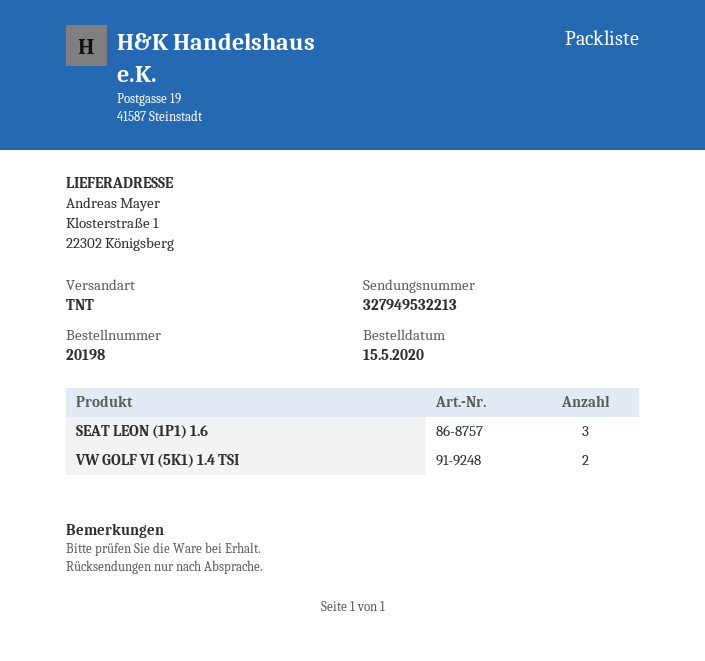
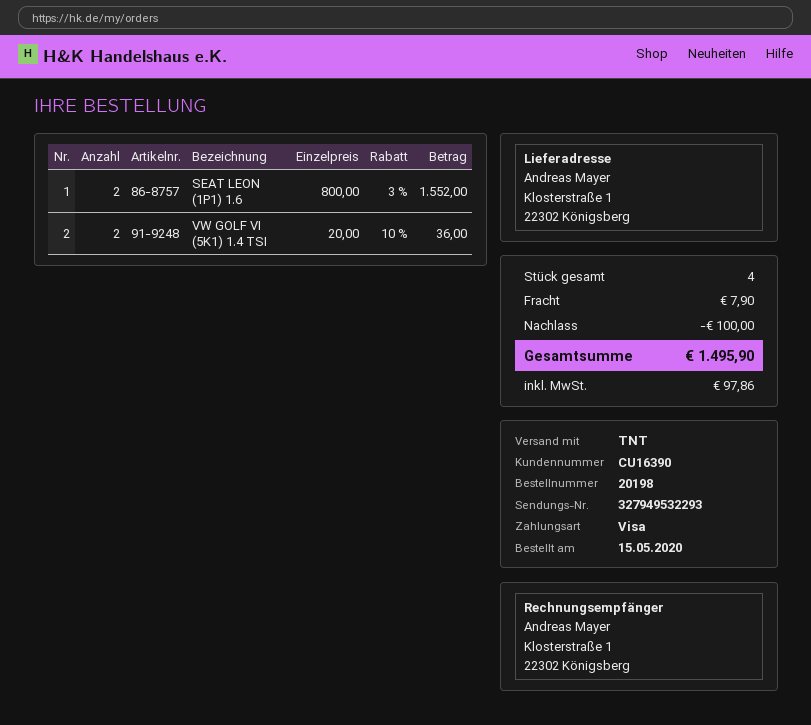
tracking number: 327949532213 -> 327949532293
SEAT LEON (1P1) 1.6: 3 -> 2

